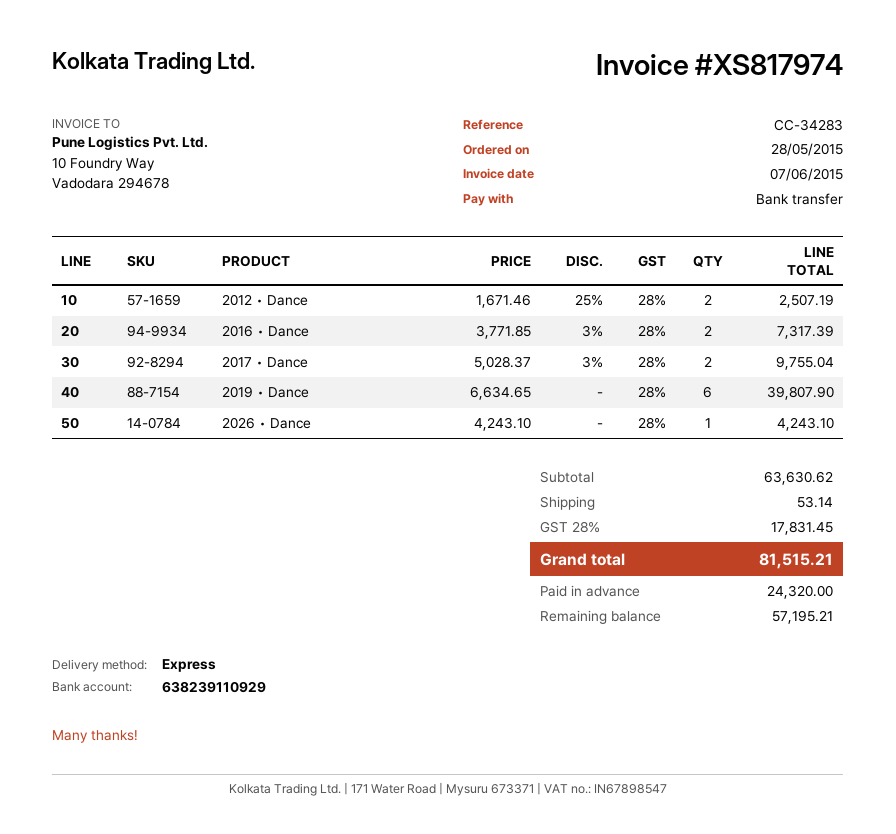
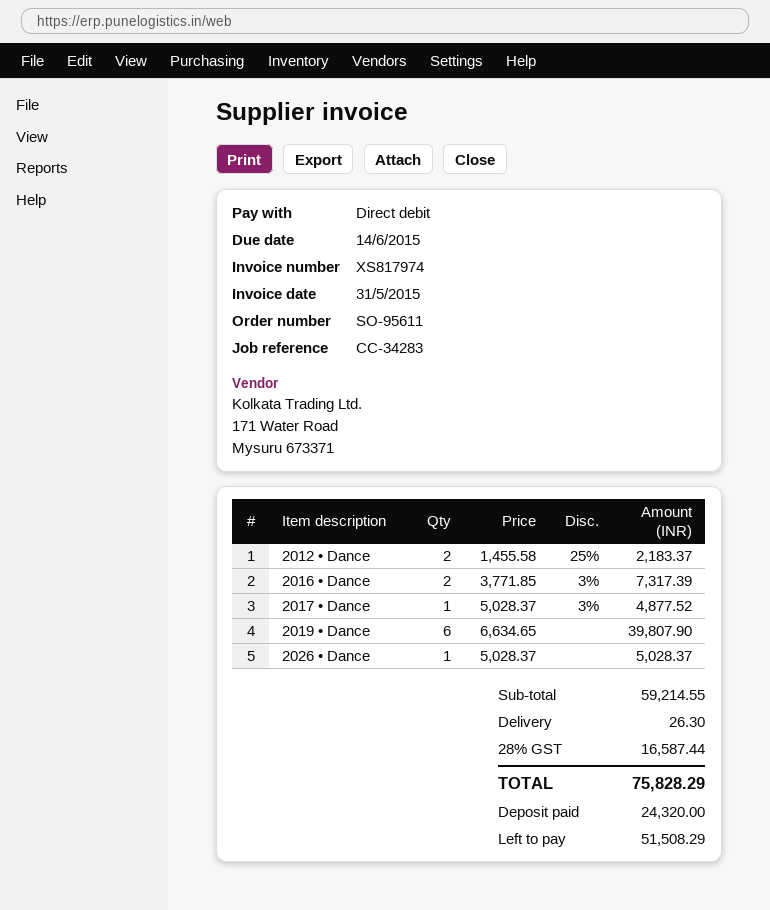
invoice date: 2015-06-07 -> 2015-05-31
payment method: bank transfer -> direct debit
2012 • Dance: 2 x 1671.46 - 25% = 2507.19 -> 2 x 1455.58 - 25% = 2183.37
2017 • Dance: 2 x 5028.37 - 3% = 9755.04 -> 1 x 5028.37 - 3% = 4877.52
2026 • Dance: 1 x 4243.10 = 4243.10 -> 1 x 5028.37 = 5028.37
subtotal: 63630.62 -> 59214.55
shipping: 53.14 -> 26.30
tax: 28% = 17831.45 -> 28% = 16587.44
total: 81515.21 -> 75828.29
balance: 57195.21 -> 51508.29

